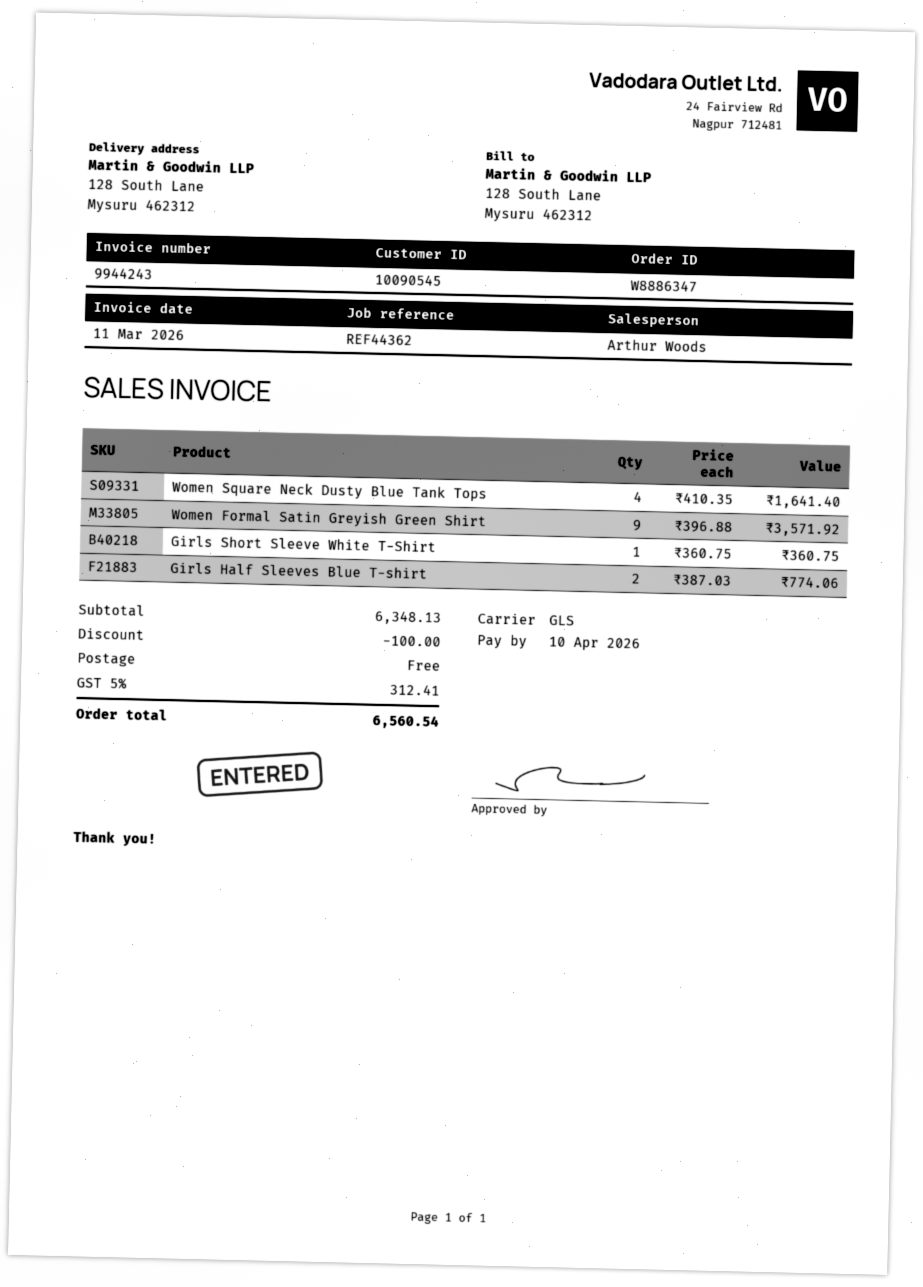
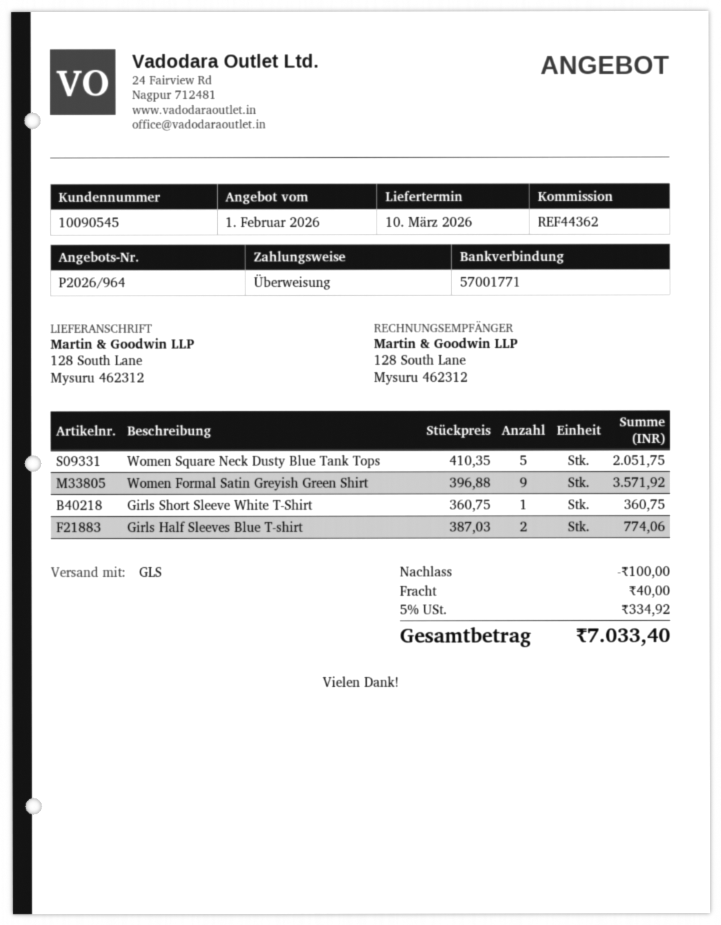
Women Square Neck Dusty Blue Tank Tops: 4 x 410.35 = 1641.40 -> 5 x 410.35 = 2051.75
shipping: 0.00 -> 40.00
tax: 5% = 312.41 -> 5% = 334.92
total: 6560.54 -> 7033.40

